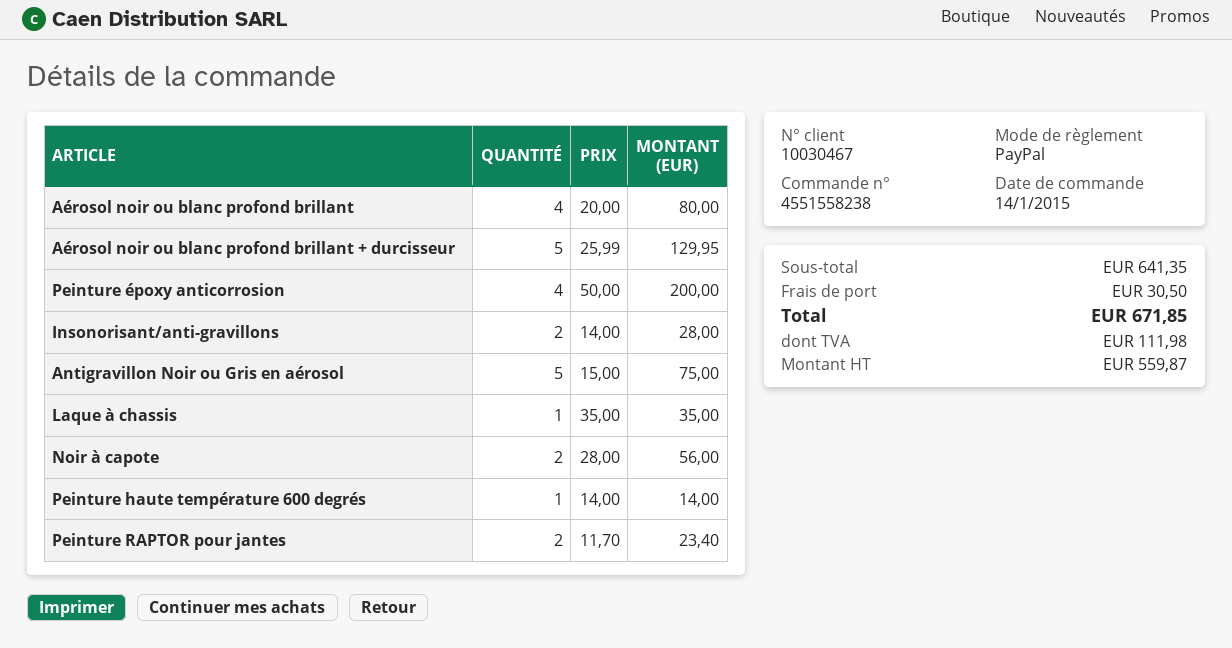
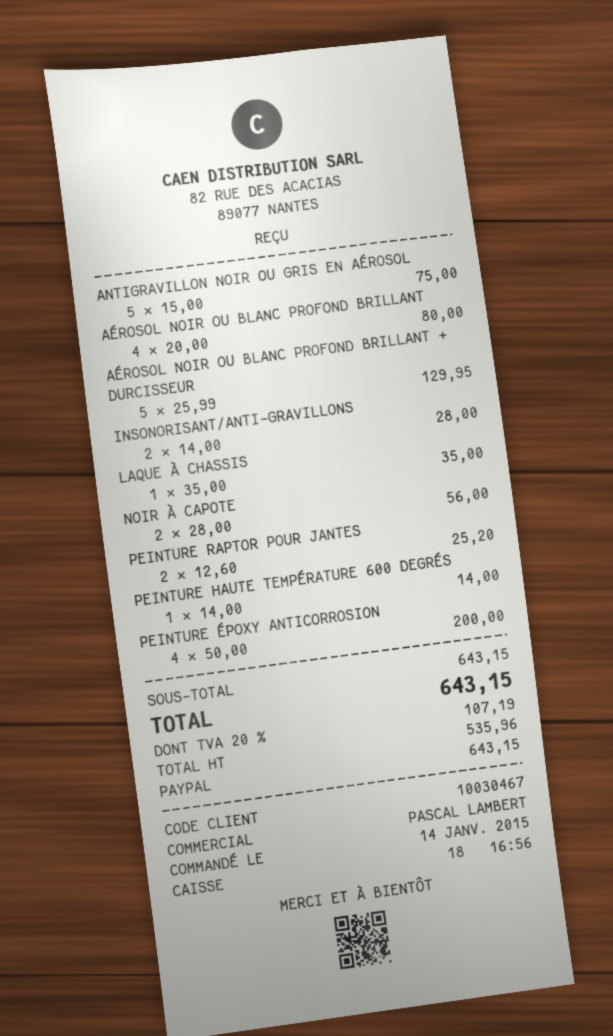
Peinture RAPTOR pour jantes: 2 x 11.70 = 23.40 -> 2 x 12.60 = 25.20
subtotal: 641.35 -> 643.15
shipping: 30.50 -> none
net: 559.87 -> 535.96
tax: 111.98 -> 107.19
total: 671.85 -> 643.15

